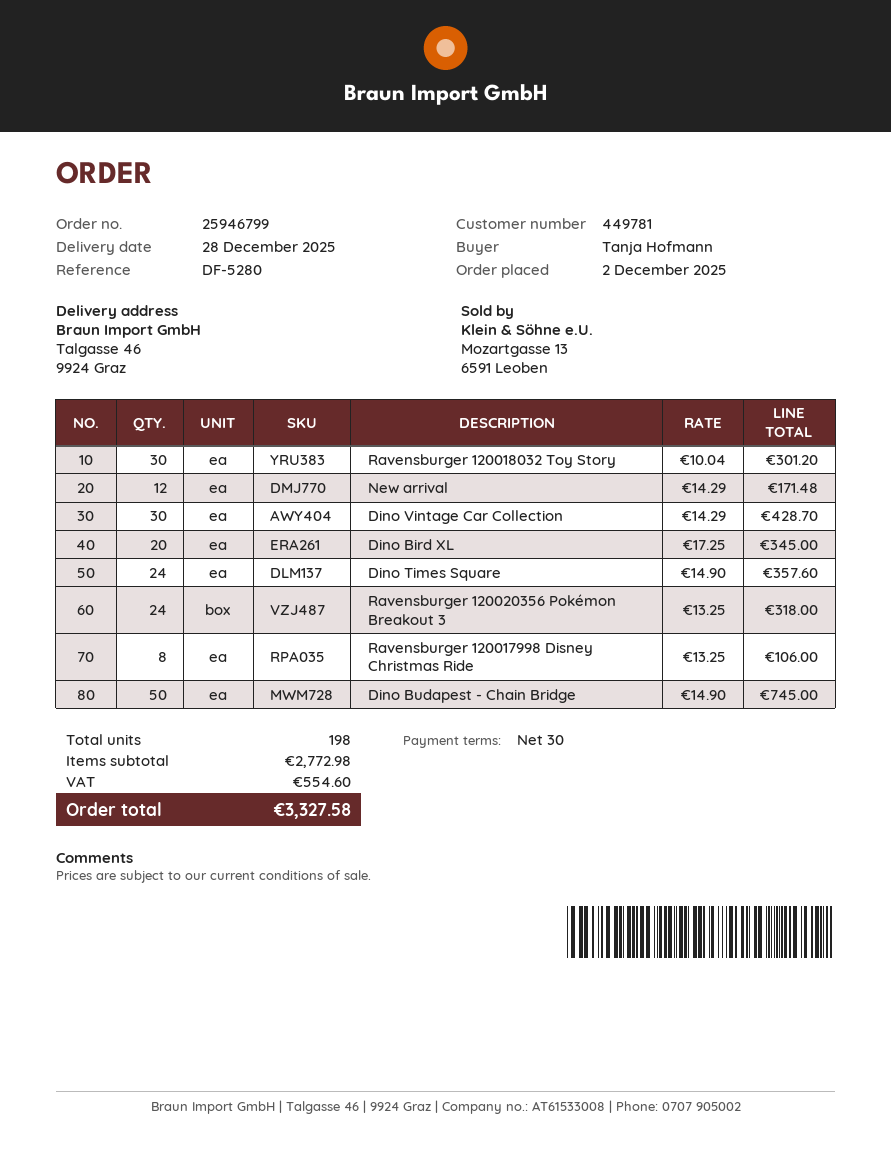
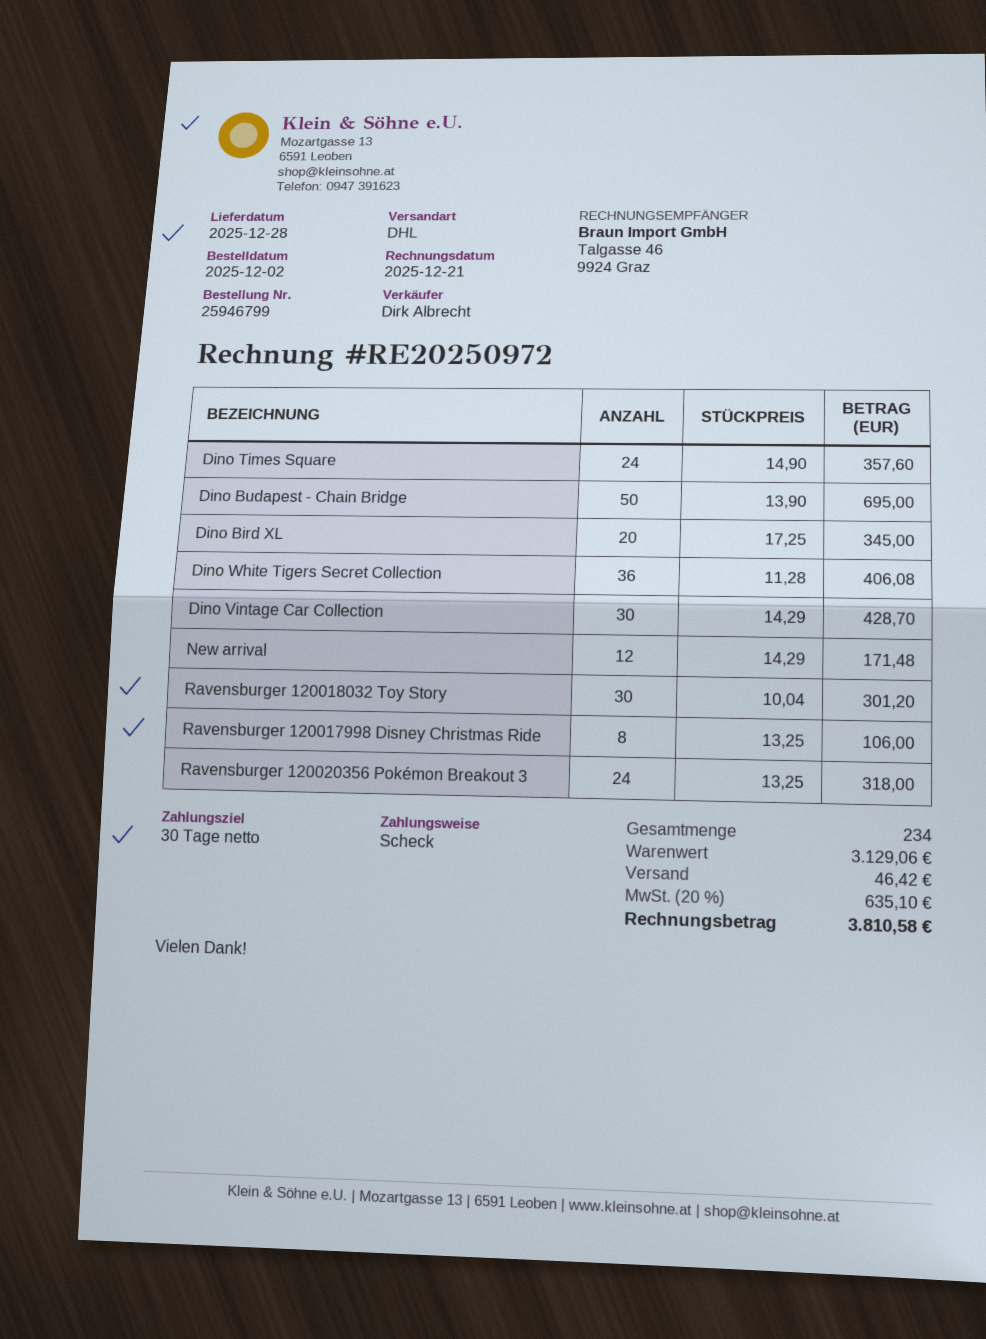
Dino Budapest - Chain Bridge: 50 x 14.90 = 745.00 -> 50 x 13.90 = 695.00
Dino White Tigers Secret Collection: none -> 36 x 11.28 = 406.08
total quantity: 198 -> 234
subtotal: 2772.98 -> 3129.06
shipping: none -> 46.42
tax: 554.60 -> 635.10
total: 3327.58 -> 3810.58

